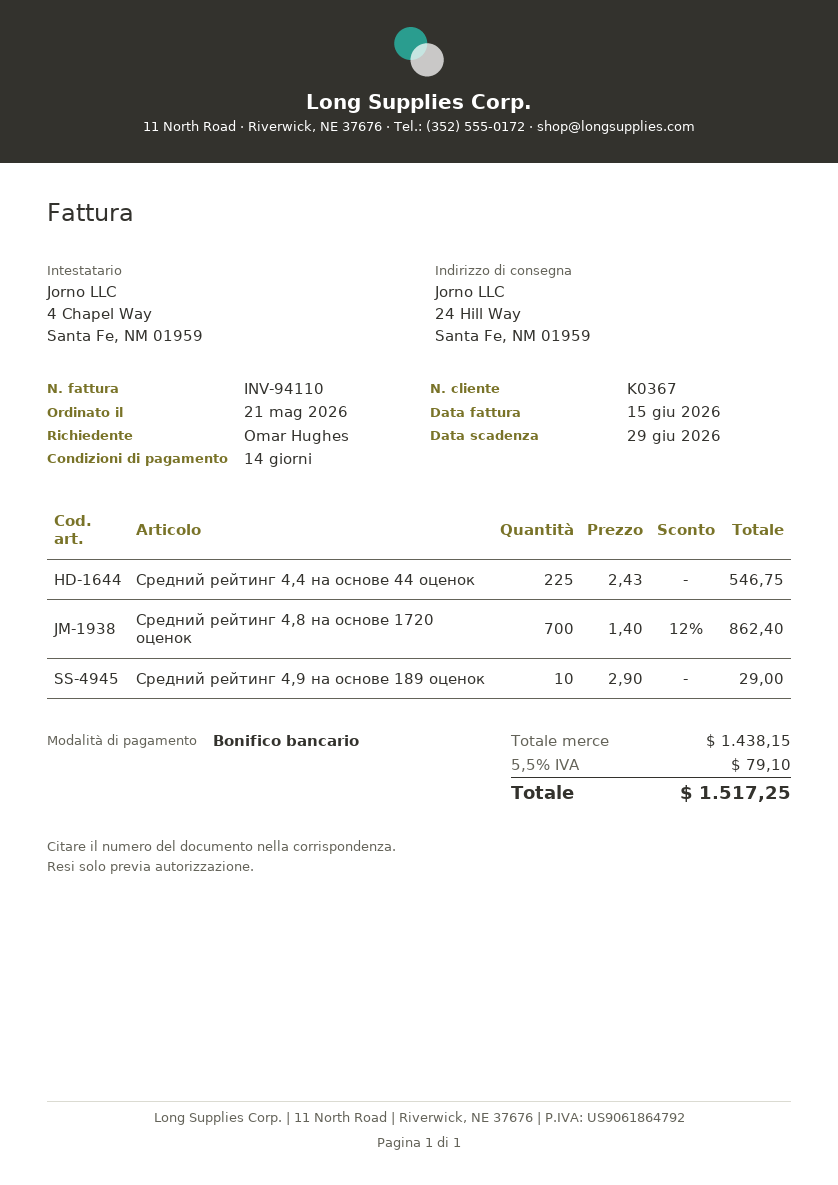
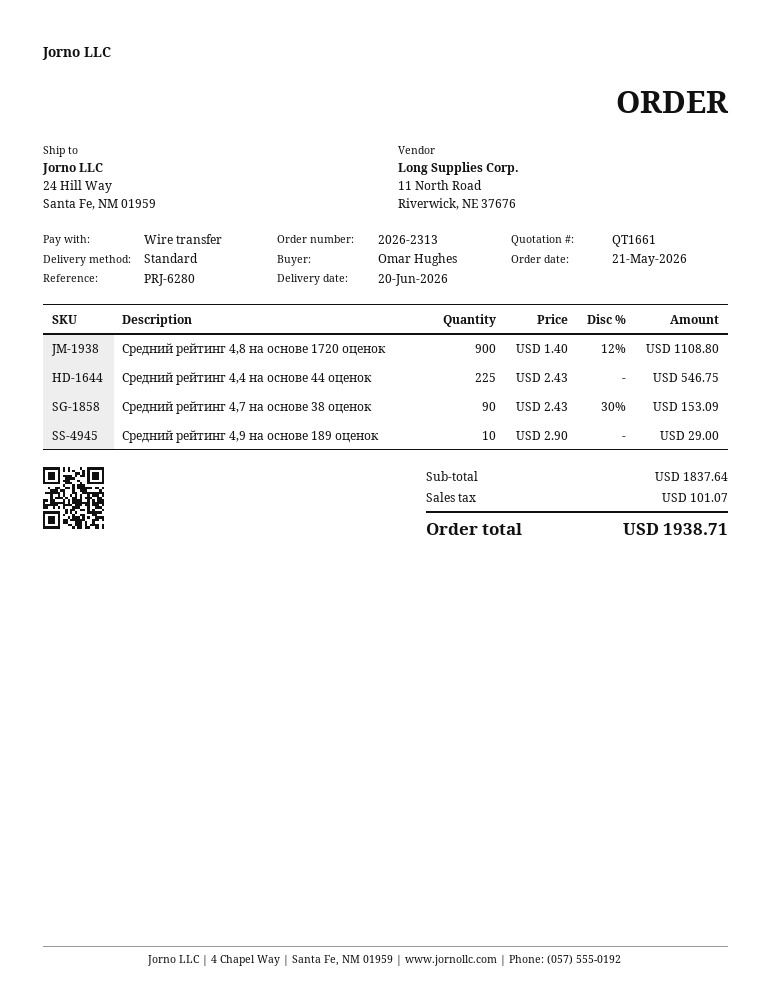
Средний рейтинг 4,8 на основе 1720 оценок: 700 x 1.40 - 12% = 862.40 -> 900 x 1.40 - 12% = 1108.80
Средний рейтинг 4,7 на основе 38 оценок: none -> 90 x 2.43 - 30% = 153.09
subtotal: 1438.15 -> 1837.64
tax: 79.10 -> 101.07
total: 1517.25 -> 1938.71

